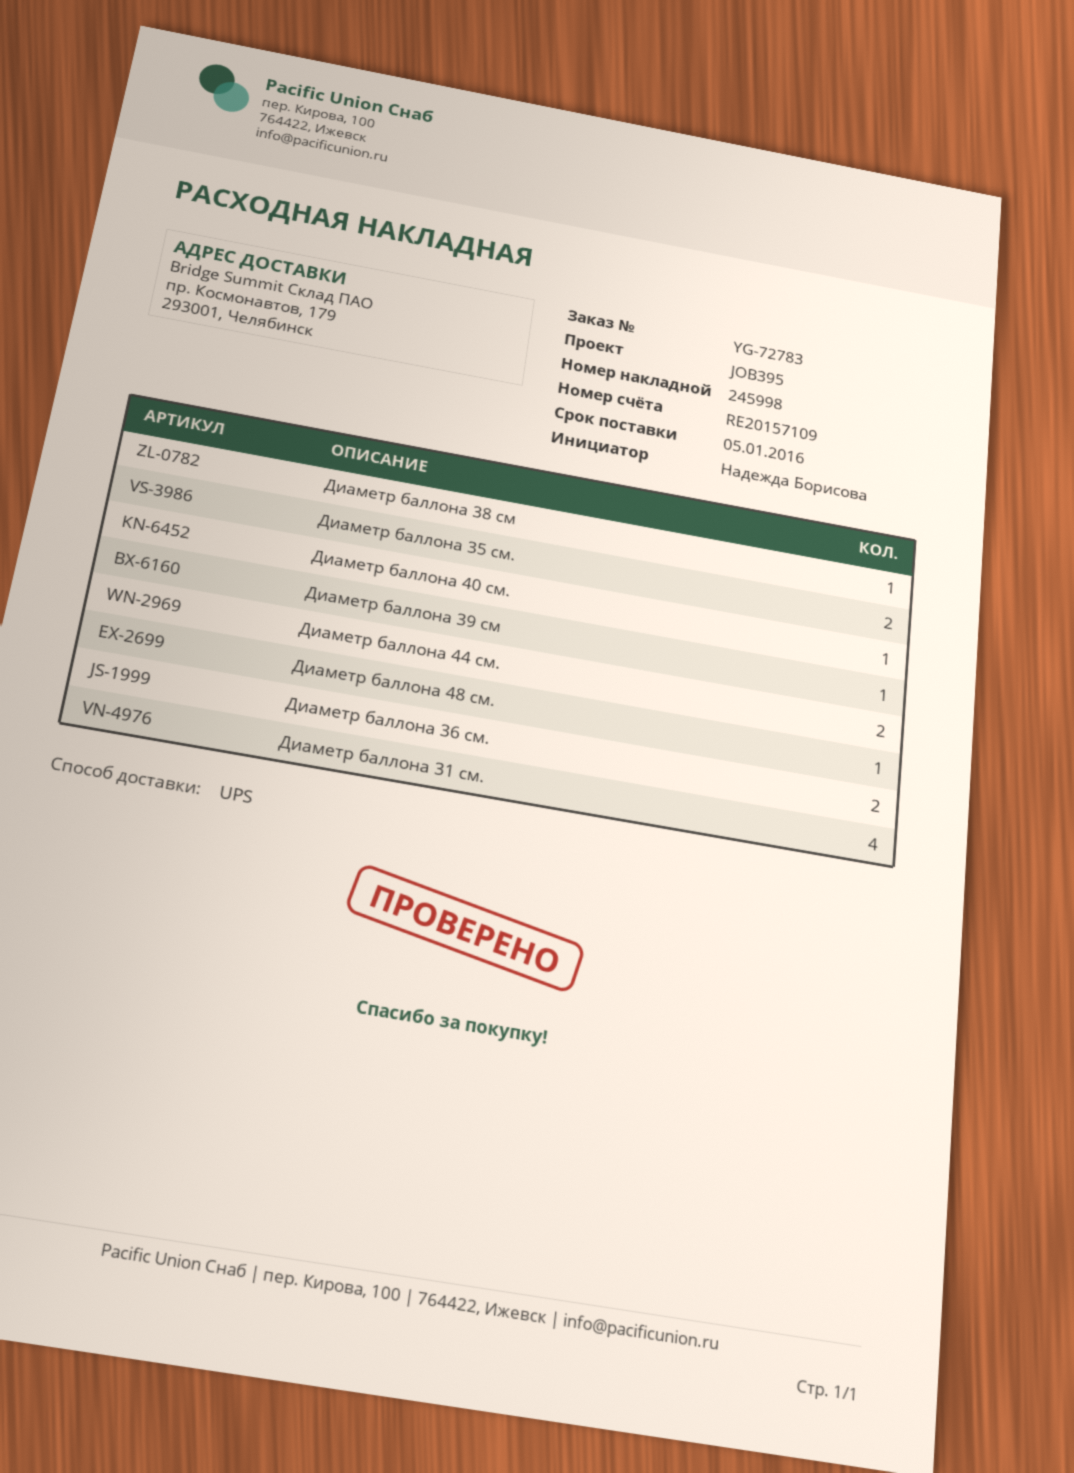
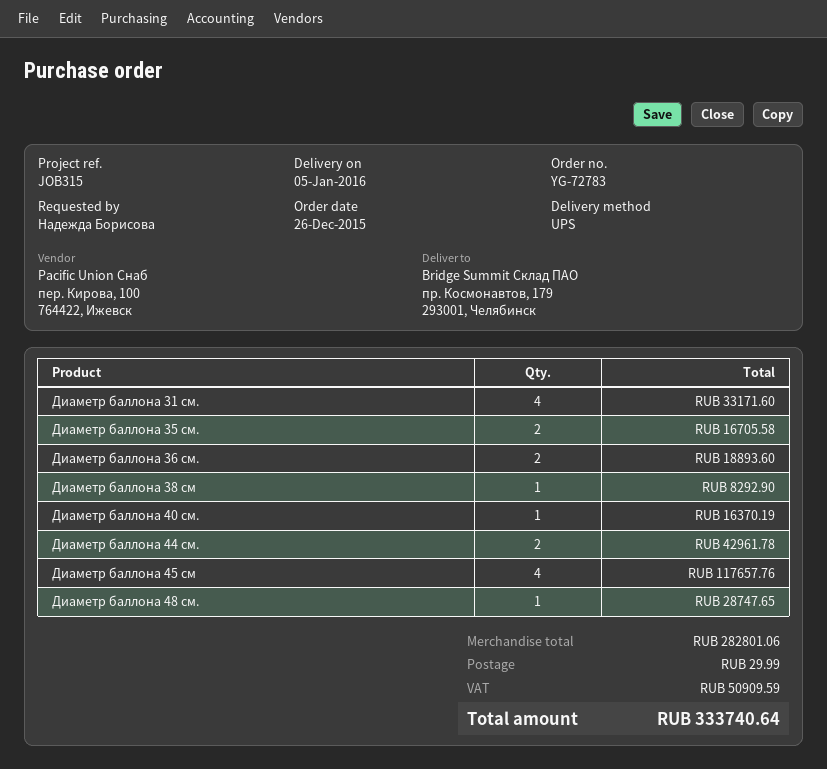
reference: JOB395 -> JOB315
Диаметр баллона 39 см: 1 -> none
Диаметр баллона 45 см: none -> 4

